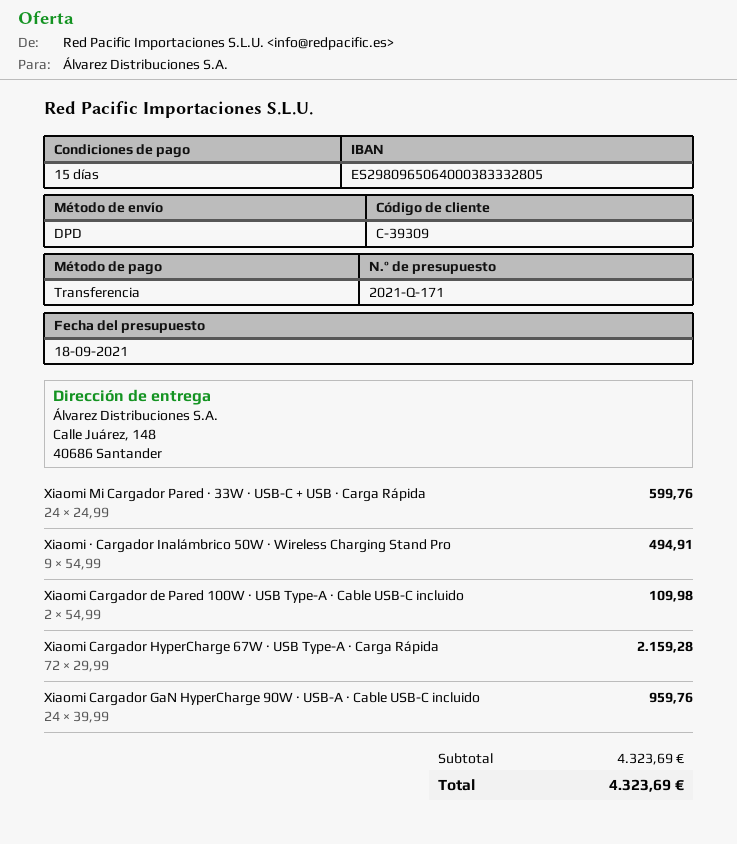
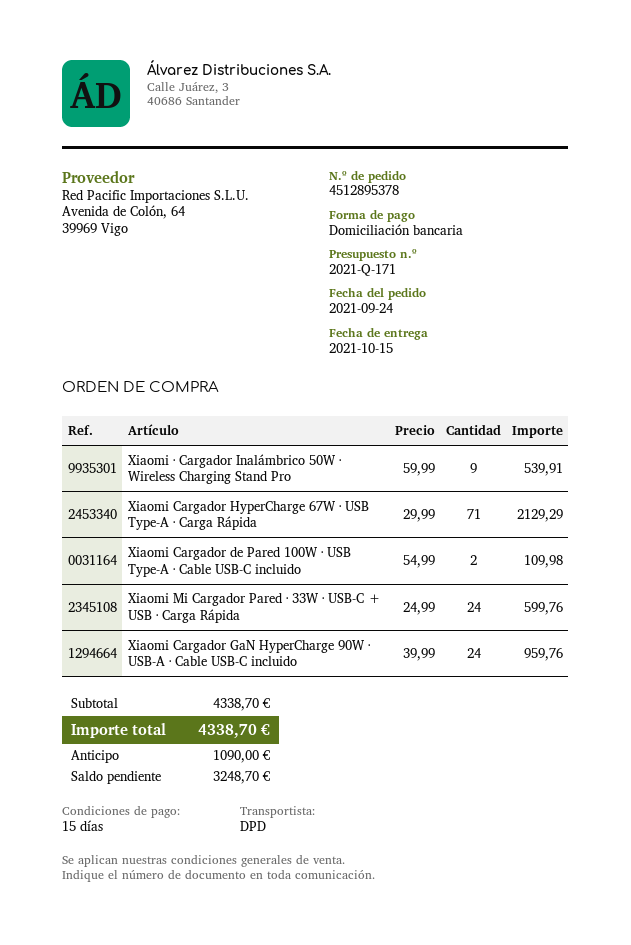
payment method: bank transfer -> direct debit
Xiaomi · Cargador Inalámbrico 50W · Wireless Charging Stand Pro: 9 x 54.99 = 494.91 -> 9 x 59.99 = 539.91
Xiaomi Cargador HyperCharge 67W · USB Type-A · Carga Rápida: 72 x 29.99 = 2159.28 -> 71 x 29.99 = 2129.29
subtotal: 4323.69 -> 4338.70
total: 4323.69 -> 4338.70

